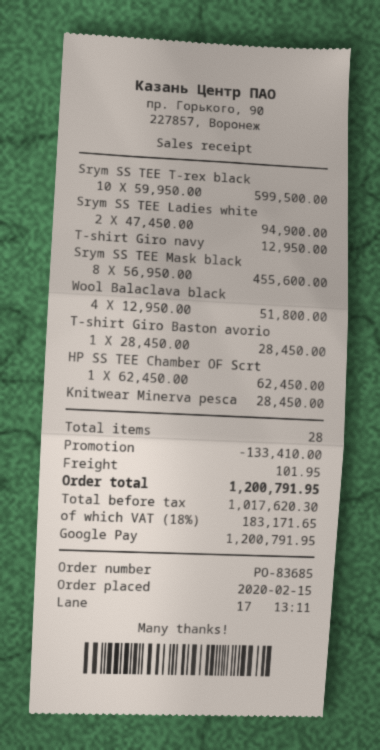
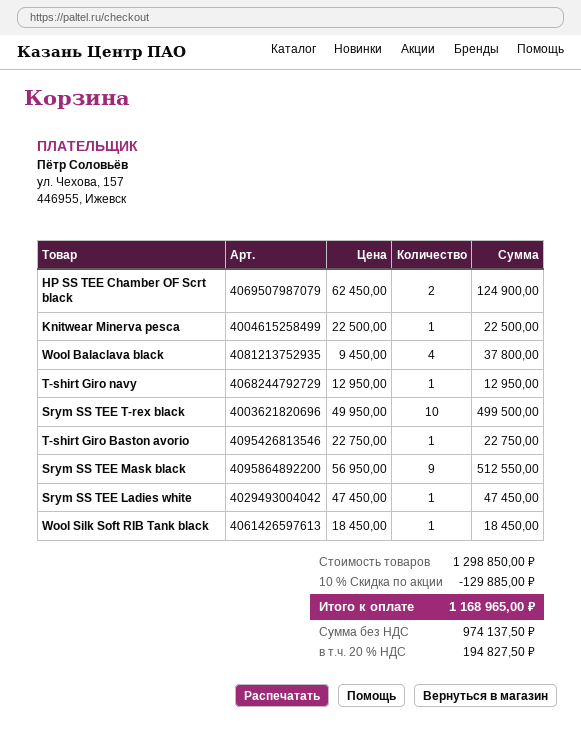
Srym SS TEE T-rex black: 10 x 59950.00 = 599500.00 -> 10 x 49950.00 = 499500.00
Srym SS TEE Ladies white: 2 x 47450.00 = 94900.00 -> 1 x 47450.00 = 47450.00
Srym SS TEE Mask black: 8 x 56950.00 = 455600.00 -> 9 x 56950.00 = 512550.00
Wool Balaclava black: 4 x 12950.00 = 51800.00 -> 4 x 9450.00 = 37800.00
T-shirt Giro Baston avorio: 1 x 28450.00 = 28450.00 -> 1 x 22750.00 = 22750.00
HP SS TEE Chamber OF Scrt: 1 x 62450.00 = 62450.00 -> 2 x 62450.00 = 124900.00
Knitwear Minerva pesca: 1 x 28450.00 = 28450.00 -> 1 x 22500.00 = 22500.00
Wool Silk Soft RIB Tank black: none -> 1 x 18450.00 = 18450.00
discount: 133410.00 -> 129885.00
shipping: 101.95 -> none
net: 1017620.30 -> 974137.50
tax: 18% = 183171.65 -> 20% = 194827.50
total: 1200791.95 -> 1168965.00

